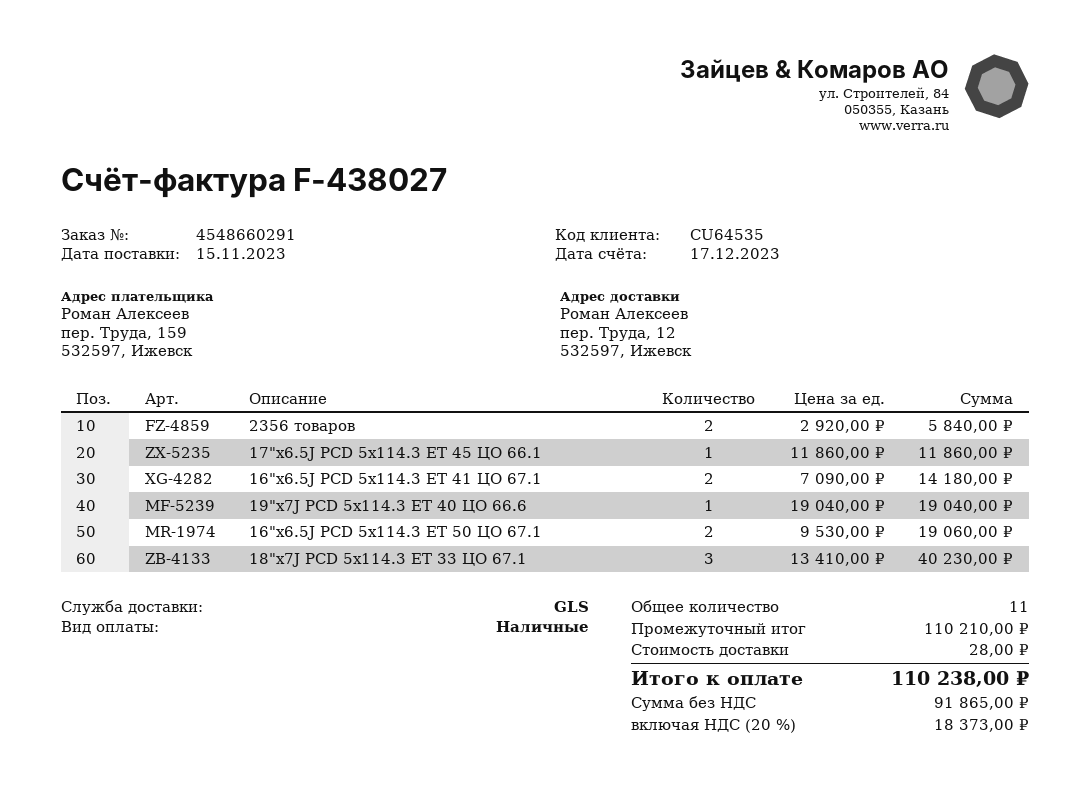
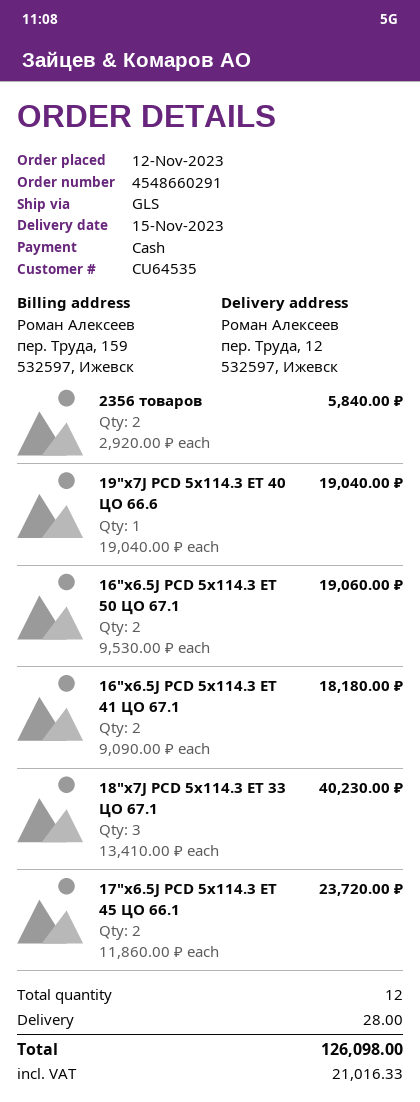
17"x6.5J PCD 5x114.3 ЕТ 45 ЦО 66.1: 1 x 11860.00 = 11860.00 -> 2 x 11860.00 = 23720.00
16"x6.5J PCD 5x114.3 ЕТ 41 ЦО 67.1: 2 x 7090.00 = 14180.00 -> 2 x 9090.00 = 18180.00
total quantity: 11 -> 12
tax: 18373.00 -> 21016.33
total: 110238.00 -> 126098.00

